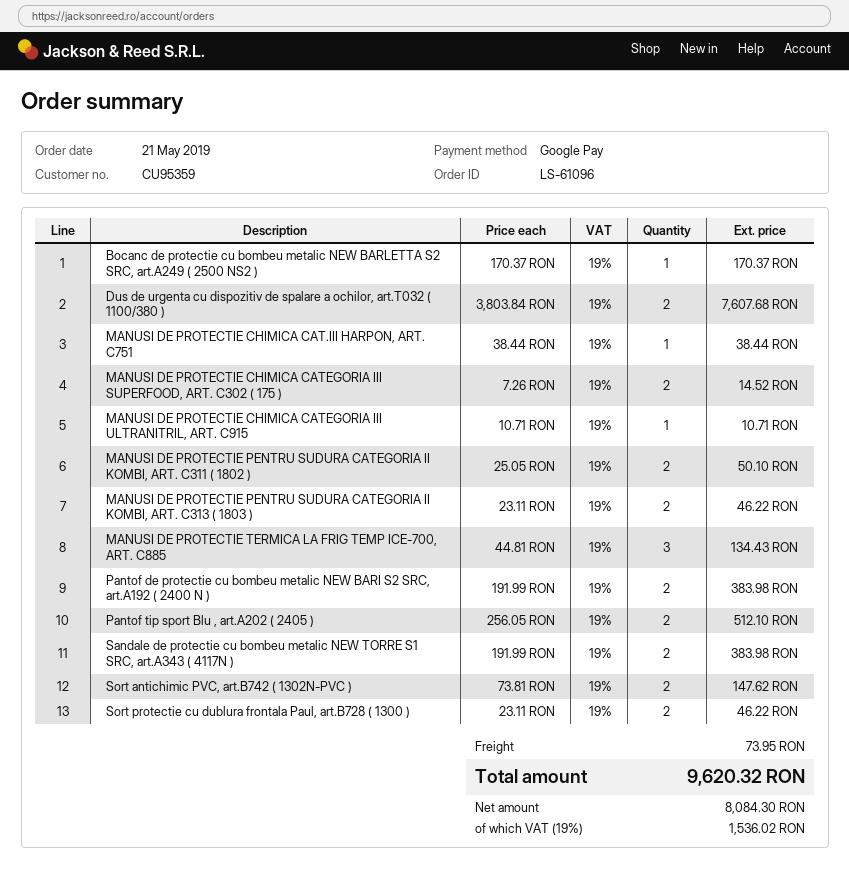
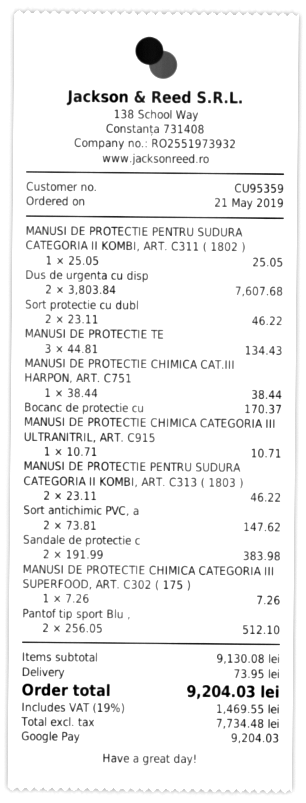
MANUSI DE PROTECTIE CHIMICA CATEGORIA III SUPERFOOD, ART. C302 ( 175 ): 2 x 7.26 = 14.52 -> 1 x 7.26 = 7.26
MANUSI DE PROTECTIE PENTRU SUDURA CATEGORIA II KOMBI, ART. C311 ( 1802 ): 2 x 25.05 = 50.10 -> 1 x 25.05 = 25.05
Pantof de protectie cu bombeu metalic NEW BARI S2 SRC, art.A192 ( 2400 N ): 2 x 191.99 = 383.98 -> none
net: 8084.30 -> 7734.48
tax: 19% = 1536.02 -> 19% = 1469.55
total: 9620.32 -> 9204.03

